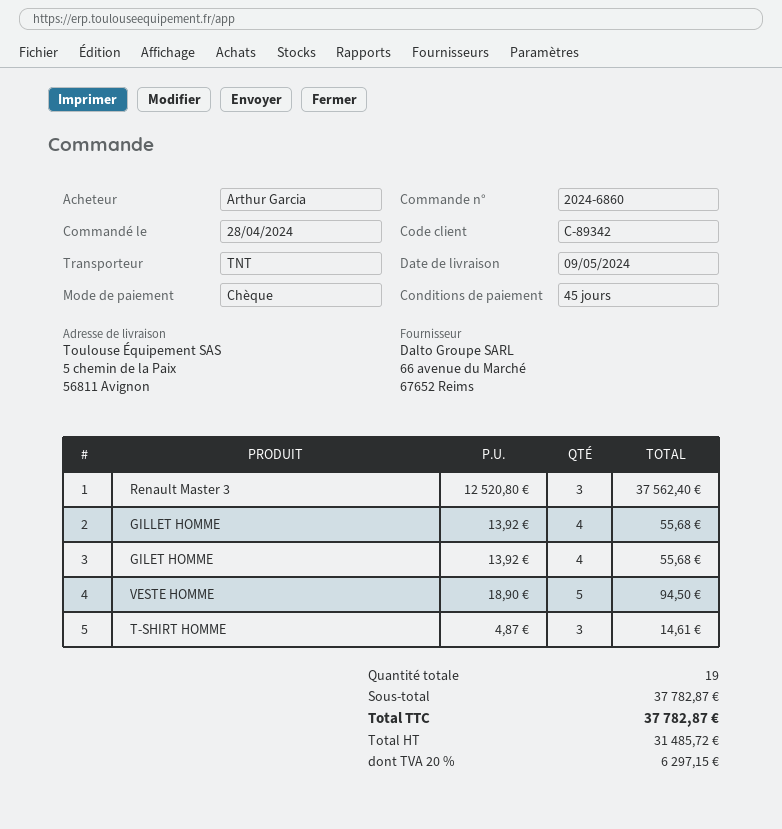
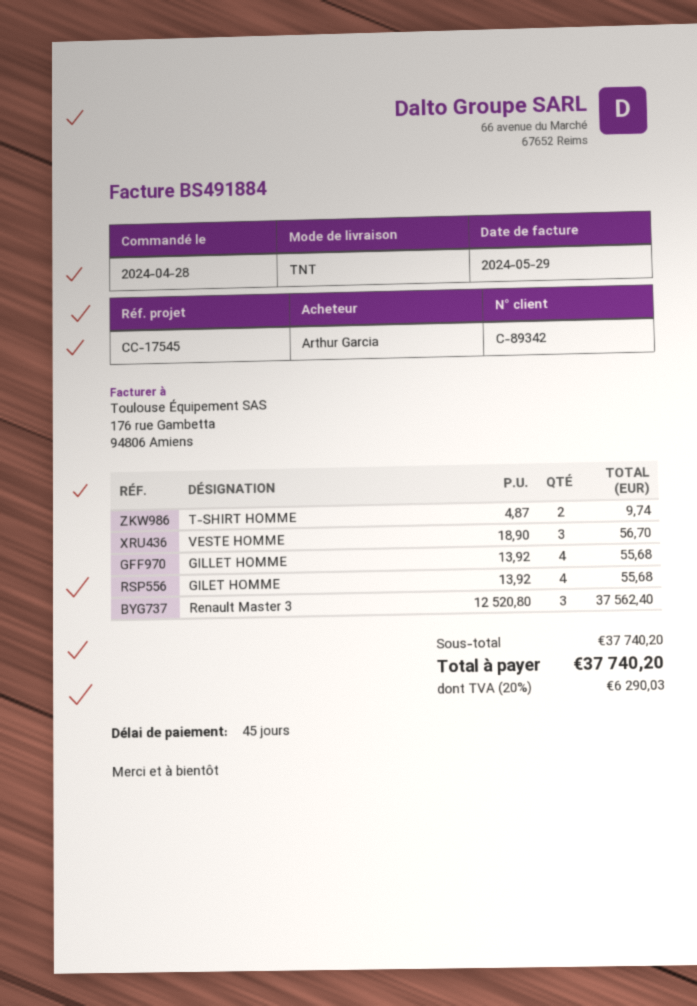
VESTE HOMME: 5 x 18.90 = 94.50 -> 3 x 18.90 = 56.70
T-SHIRT HOMME: 3 x 4.87 = 14.61 -> 2 x 4.87 = 9.74
subtotal: 37782.87 -> 37740.20
tax: 20% = 6297.15 -> 20% = 6290.03
total: 37782.87 -> 37740.20

